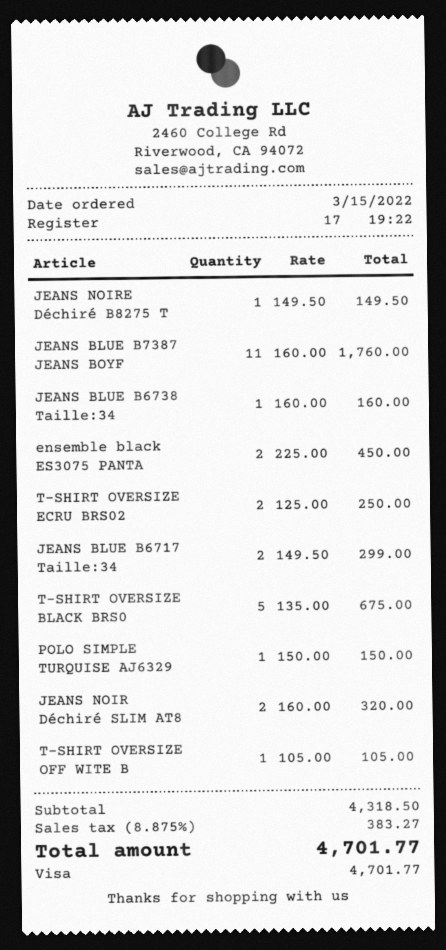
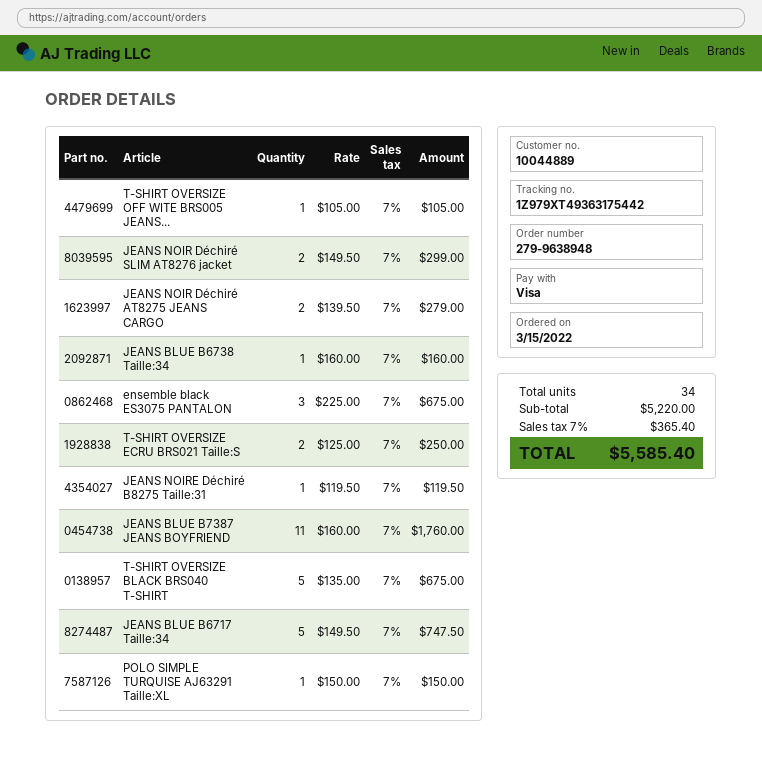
JEANS NOIRE Déchiré B8275 T: 1 x 149.50 = 149.50 -> 1 x 119.50 = 119.50
ensemble black ES3075 PANTA: 2 x 225.00 = 450.00 -> 3 x 225.00 = 675.00
JEANS BLUE B6717 Taille:34: 2 x 149.50 = 299.00 -> 5 x 149.50 = 747.50
JEANS NOIR Déchiré SLIM AT8: 2 x 160.00 = 320.00 -> 2 x 149.50 = 299.00
JEANS NOIR Déchiré AT8275 JEANS CARGO: none -> 2 x 139.50 = 279.00
subtotal: 4318.50 -> 5220.00
tax: 8.875% = 383.27 -> 7% = 365.40
total: 4701.77 -> 5585.40

